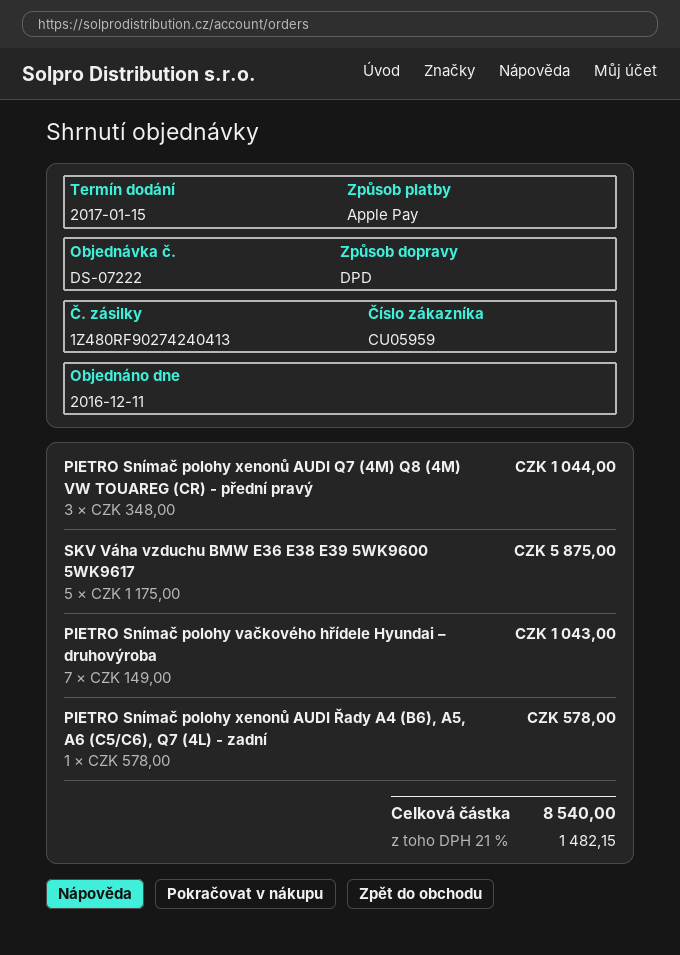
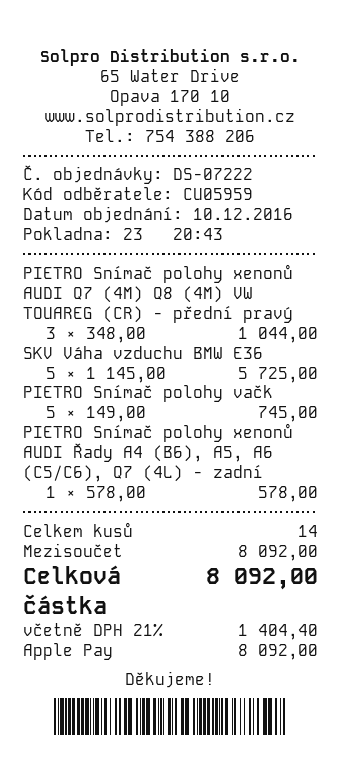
order date: 2016-12-11 -> 2016-12-10
SKV Váha vzduchu BMW E36 E38 E39 5WK9600 5WK9617: 5 x 1175.00 = 5875.00 -> 5 x 1145.00 = 5725.00
PIETRO Snímač polohy vačkového hřídele Hyundai – druhovýroba: 7 x 149.00 = 1043.00 -> 5 x 149.00 = 745.00
tax: 21% = 1482.15 -> 21% = 1404.40
total: 8540.00 -> 8092.00

